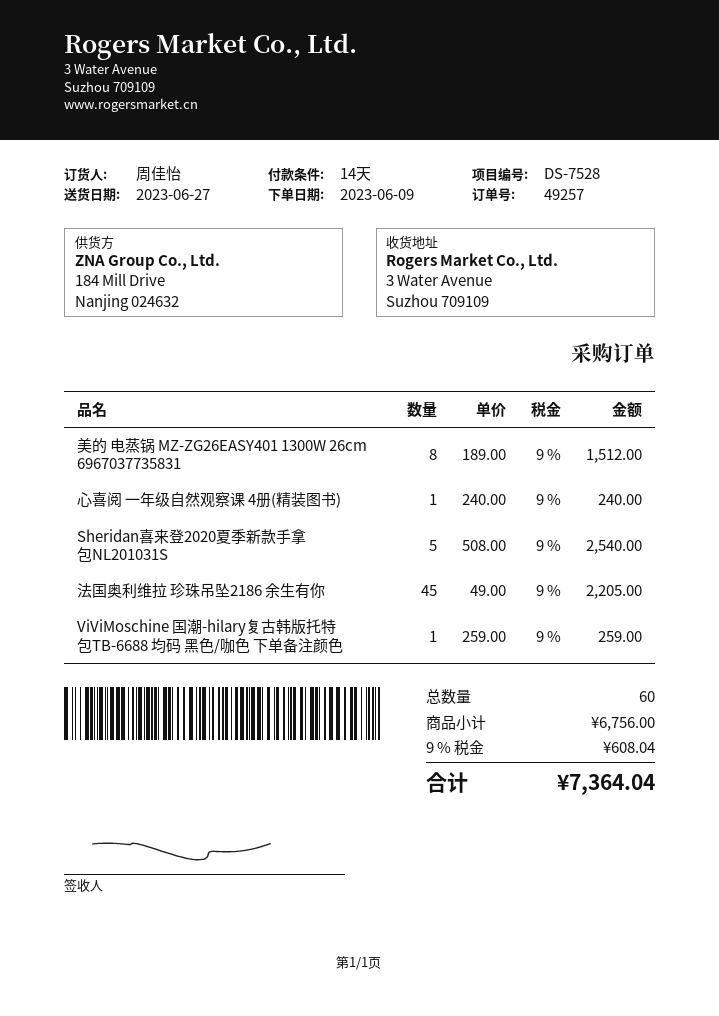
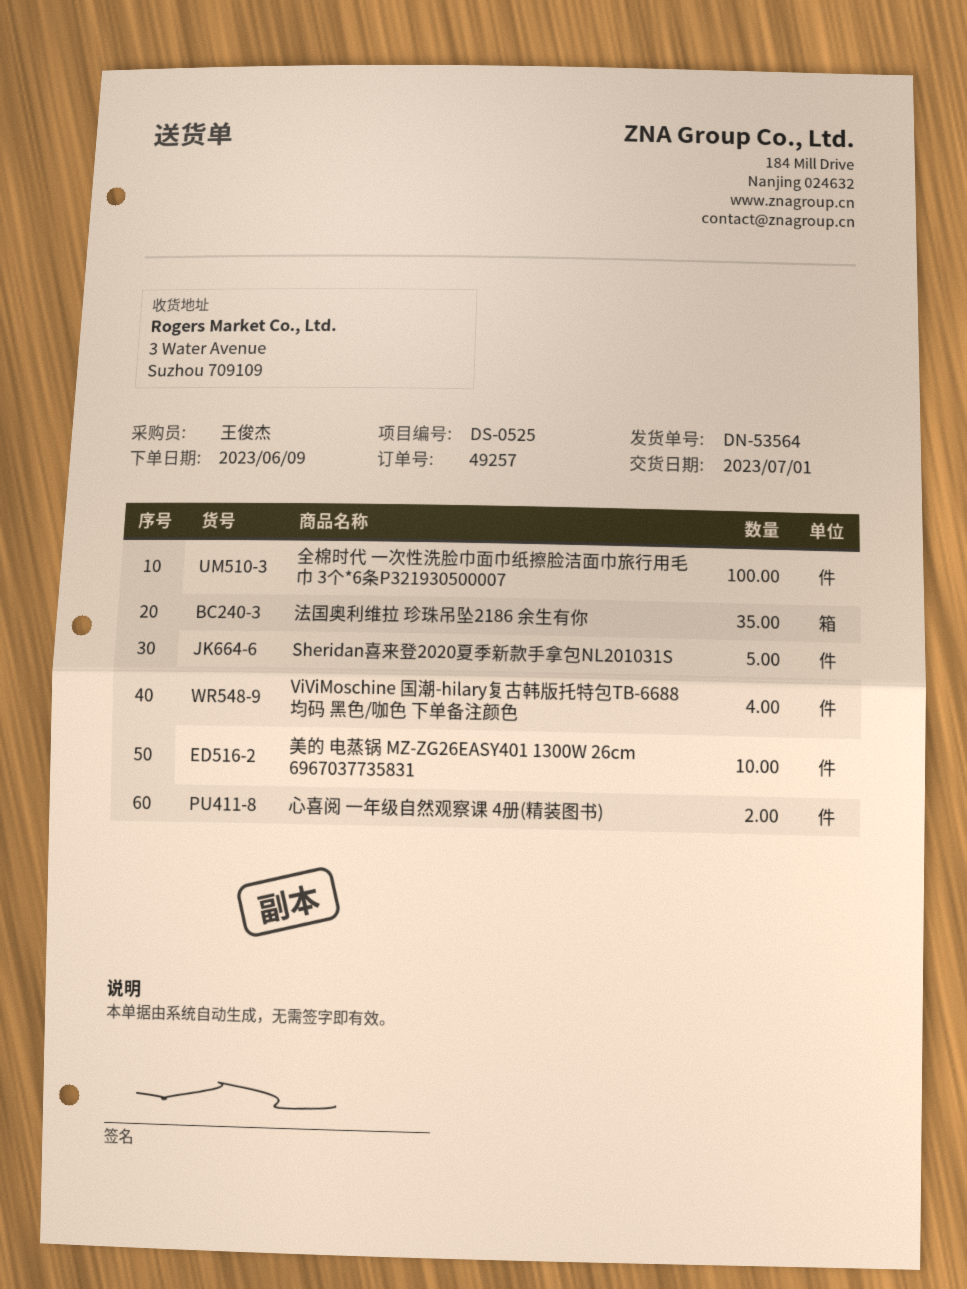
delivery date: 2023-06-27 -> 2023-07-01
reference: DS-7528 -> DS-0525
ordered by: 周佳怡 -> 王俊杰
美的 电蒸锅 MZ-ZG26EASY401 1300W 26cm 6967037735831: 8 -> 10
心喜阅 一年级自然观察课 4册(精装图书): 1 -> 2
法国奥利维拉 珍珠吊坠2186 余生有你: 45 -> 35
ViViMoschine 国潮-hilary复古韩版托特包TB-6688 均码 黑色/咖色 下单备注颜色: 1 -> 4
全棉时代 一次性洗脸巾面巾纸擦脸洁面巾旅行用毛巾 3个*6条P321930500007: none -> 100

